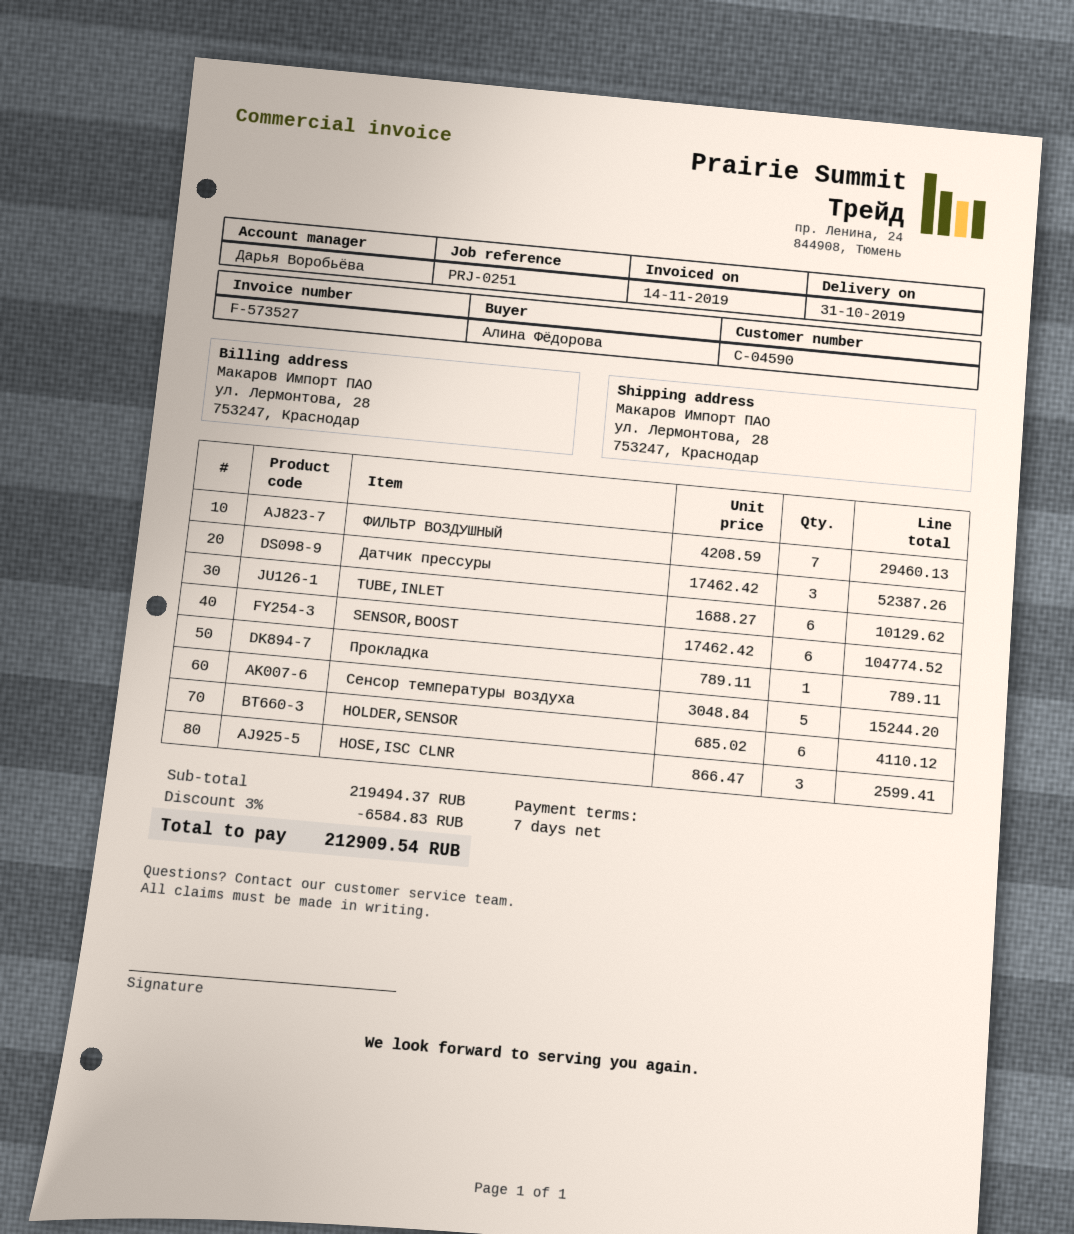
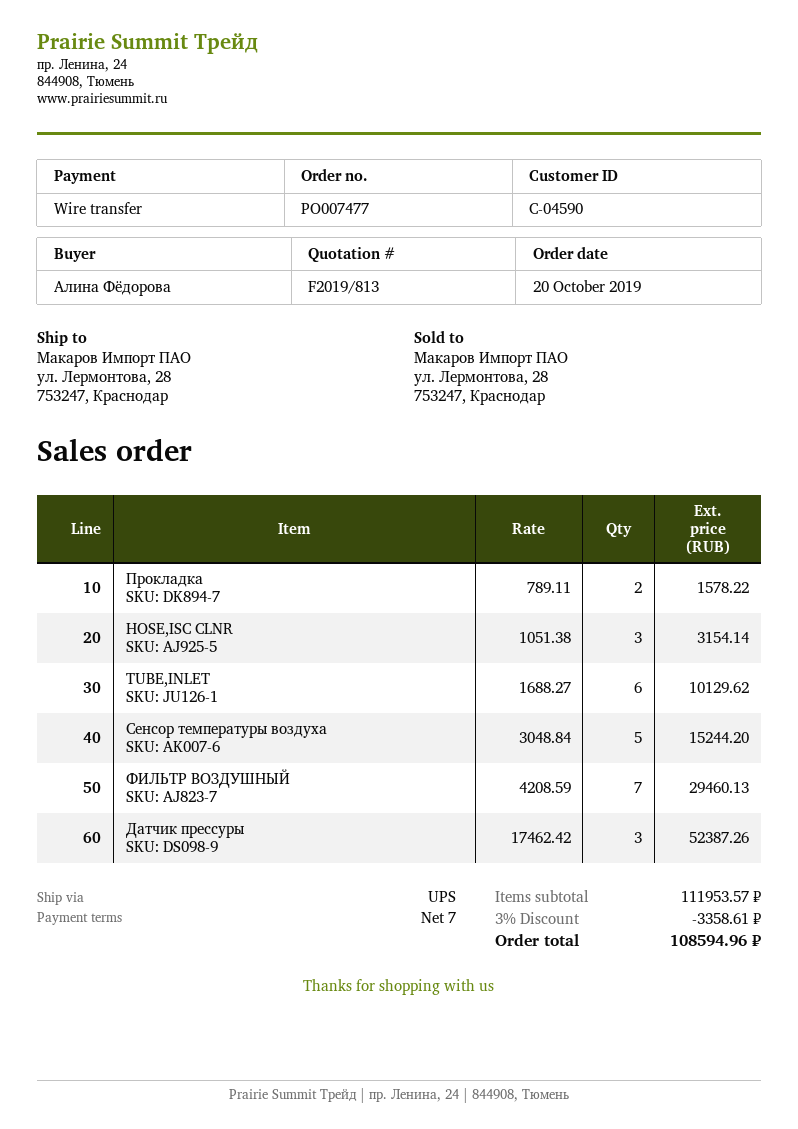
SENSOR,BOOST: 6 x 17462.42 = 104774.52 -> none
Прокладка: 1 x 789.11 = 789.11 -> 2 x 789.11 = 1578.22
HOLDER,SENSOR: 6 x 685.02 = 4110.12 -> none
HOSE,ISC CLNR: 3 x 866.47 = 2599.41 -> 3 x 1051.38 = 3154.14
subtotal: 219494.37 -> 111953.57
discount: 3% = 6584.83 -> 3% = 3358.61
total: 212909.54 -> 108594.96

